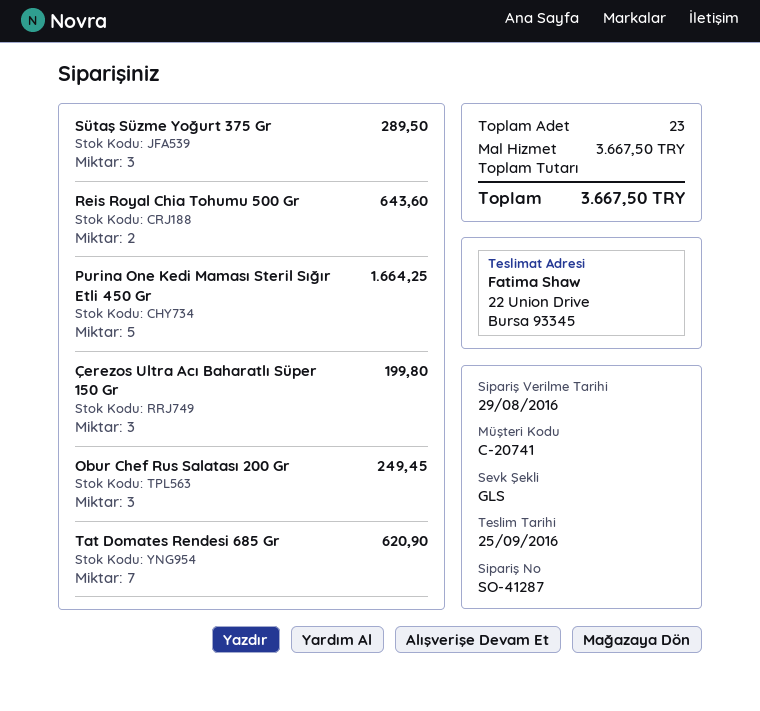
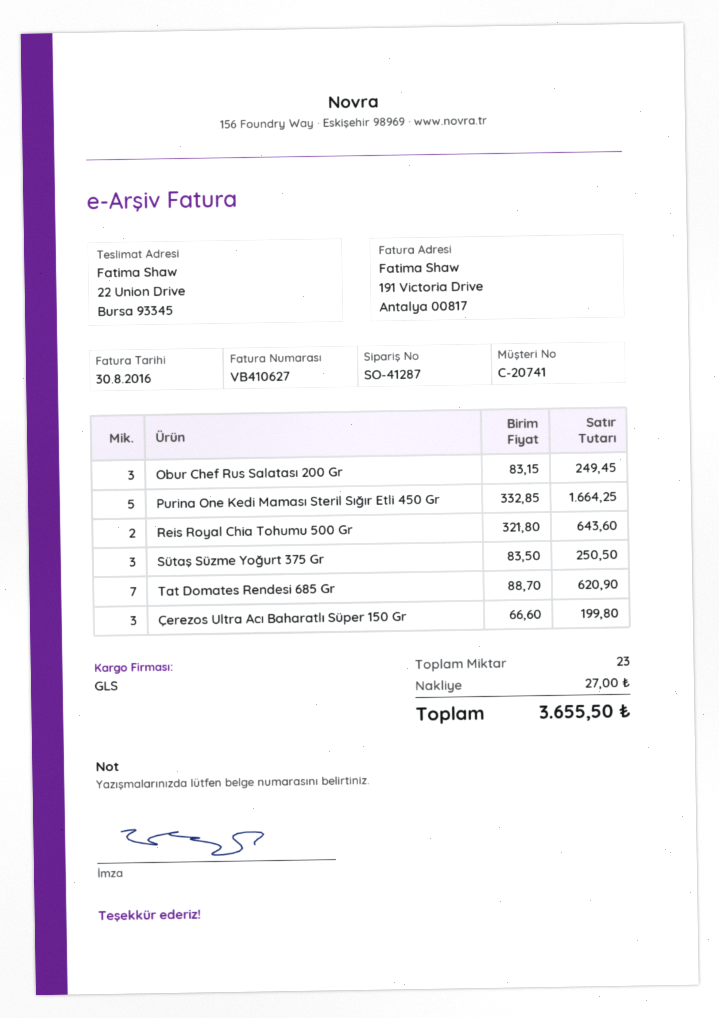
Sütaş Süzme Yoğurt 375 Gr: 3 for 289.50 -> 3 for 250.50
shipping: none -> 27.00
total: 3667.50 -> 3655.50

